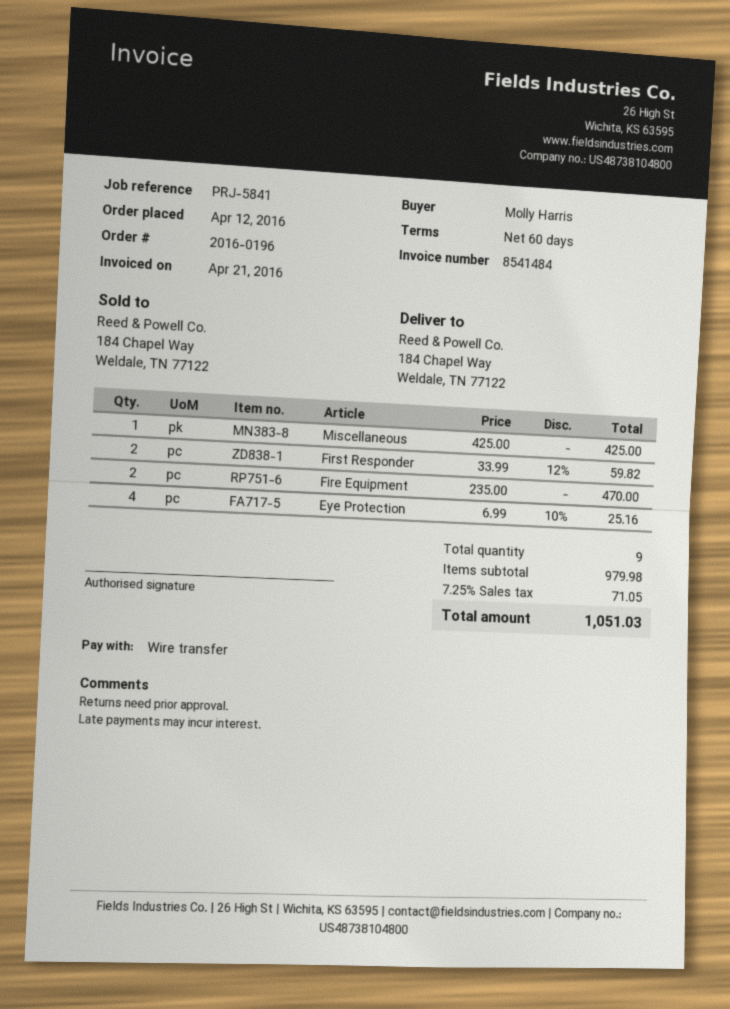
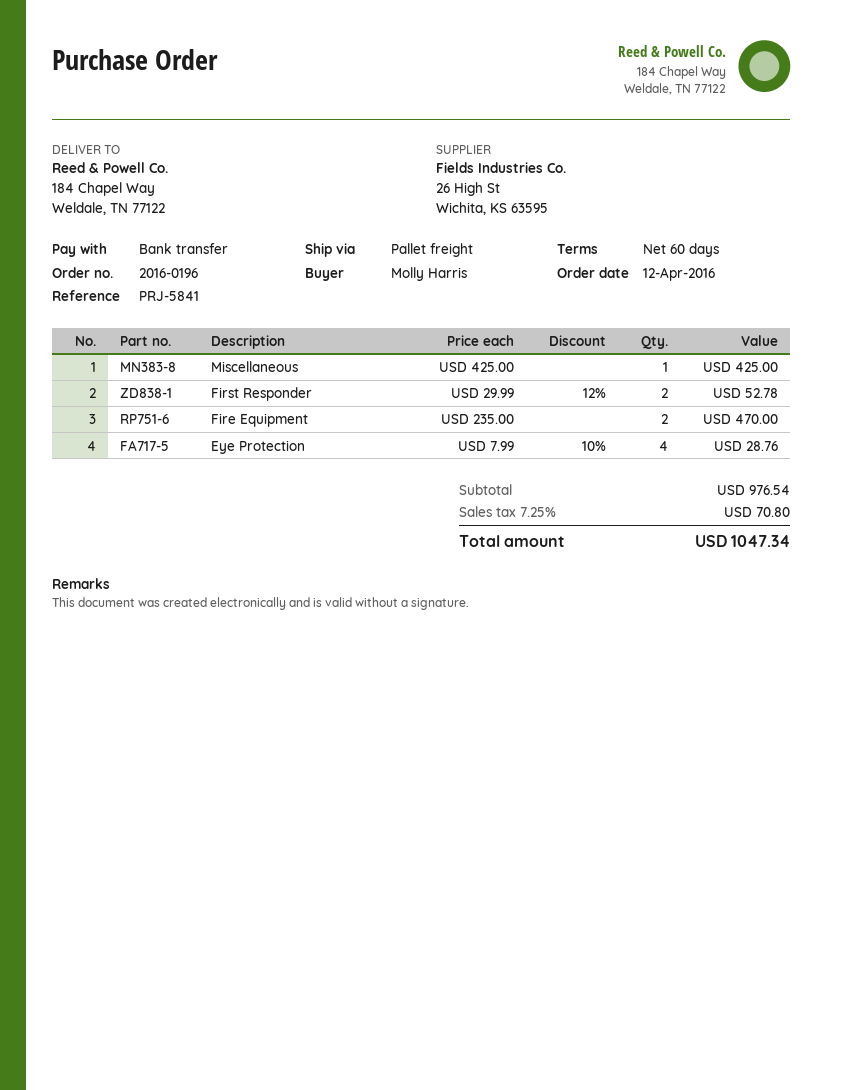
First Responder: 2 x 33.99 - 12% = 59.82 -> 2 x 29.99 - 12% = 52.78
Eye Protection: 4 x 6.99 - 10% = 25.16 -> 4 x 7.99 - 10% = 28.76
subtotal: 979.98 -> 976.54
tax: 7.25% = 71.05 -> 7.25% = 70.80
total: 1051.03 -> 1047.34

